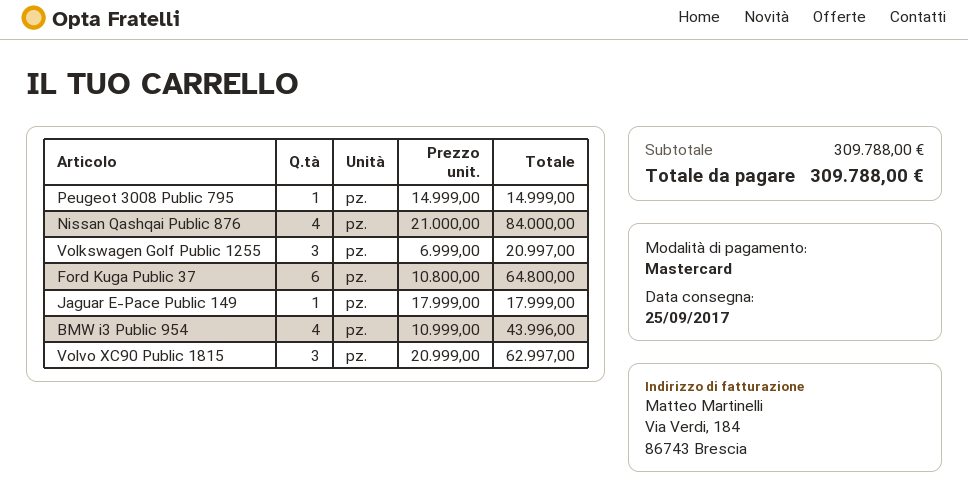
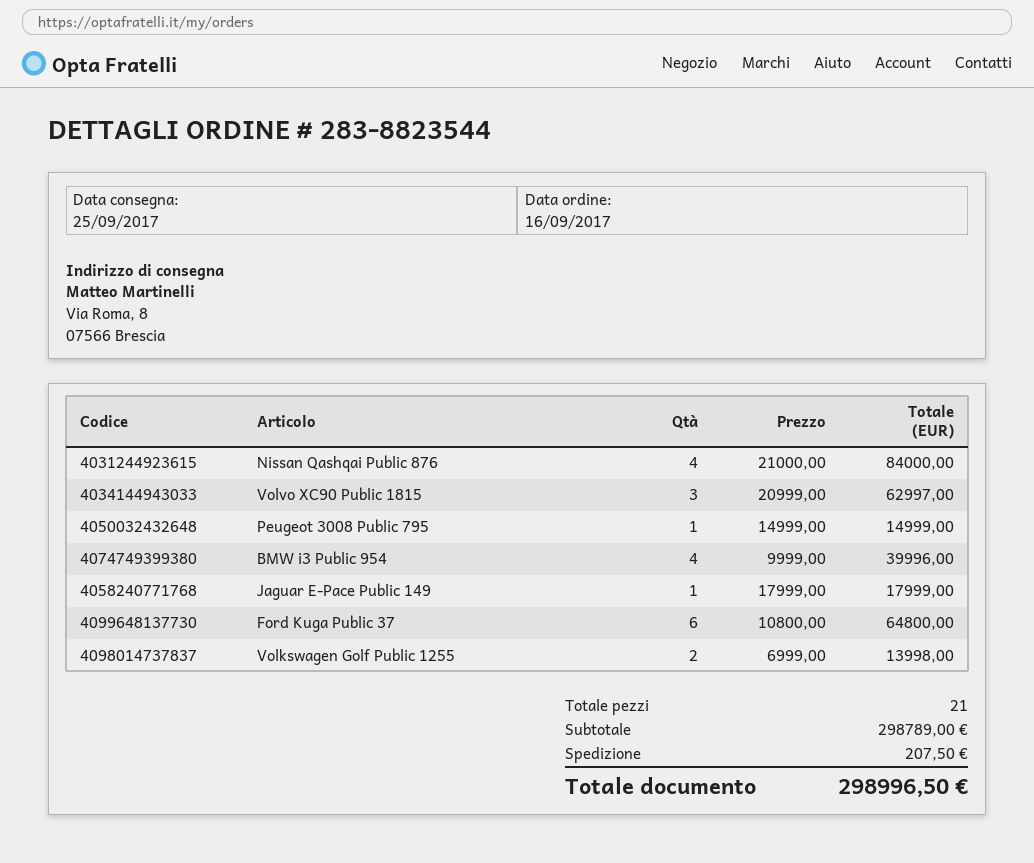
Volkswagen Golf Public 1255: 3 x 6999.00 = 20997.00 -> 2 x 6999.00 = 13998.00
BMW i3 Public 954: 4 x 10999.00 = 43996.00 -> 4 x 9999.00 = 39996.00
subtotal: 309788.00 -> 298789.00
shipping: none -> 207.50
total: 309788.00 -> 298996.50

